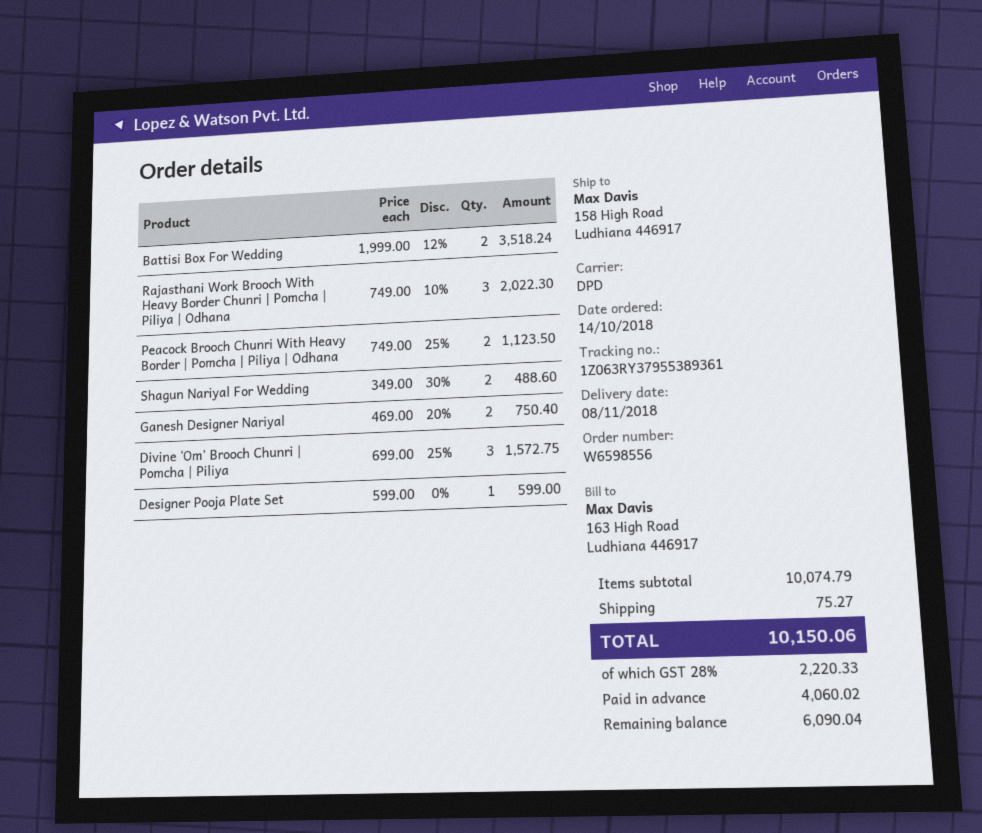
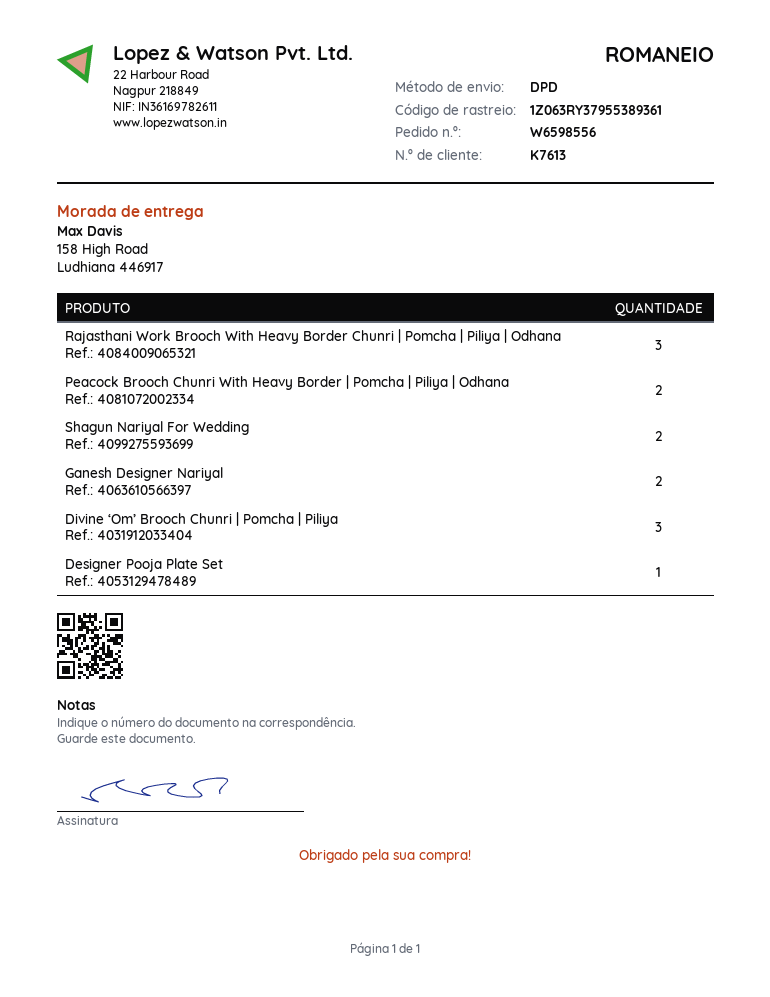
Battisi Box For Wedding: 2 -> none

